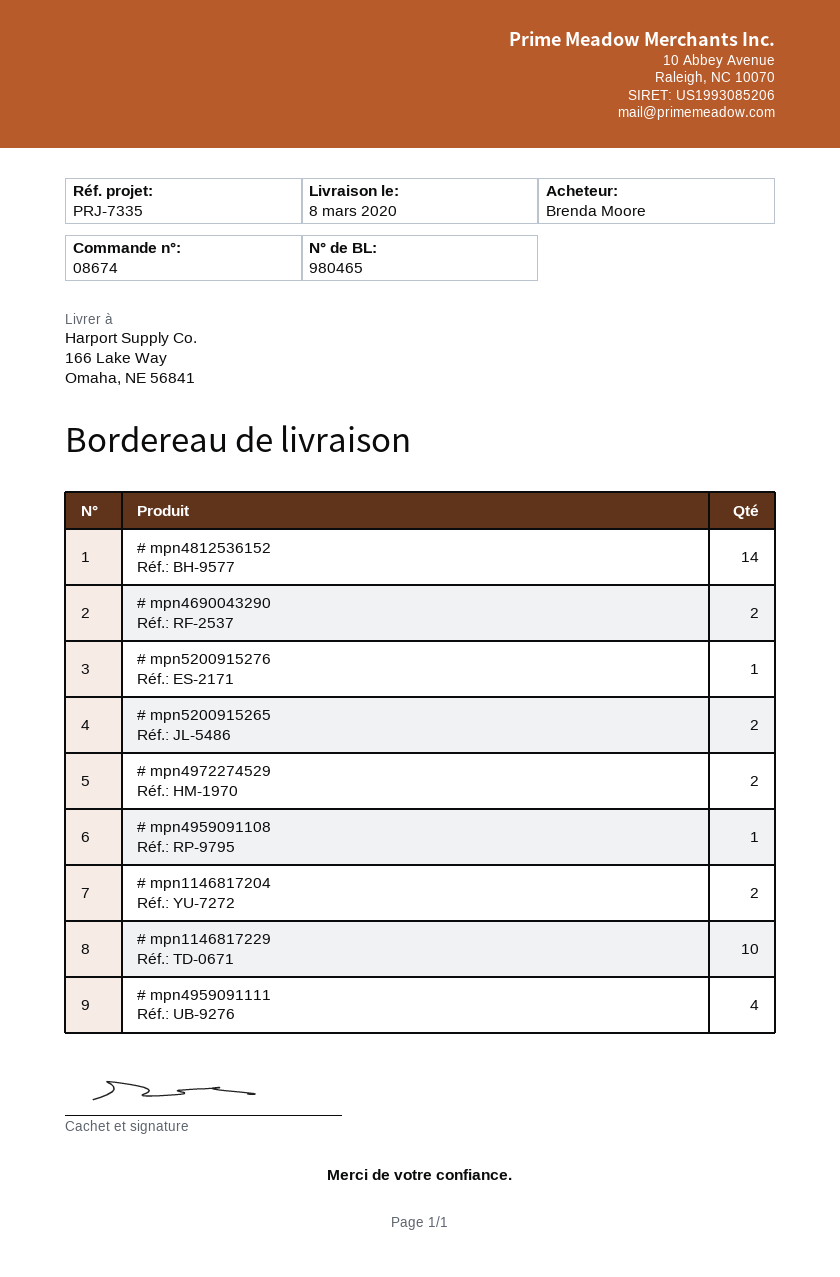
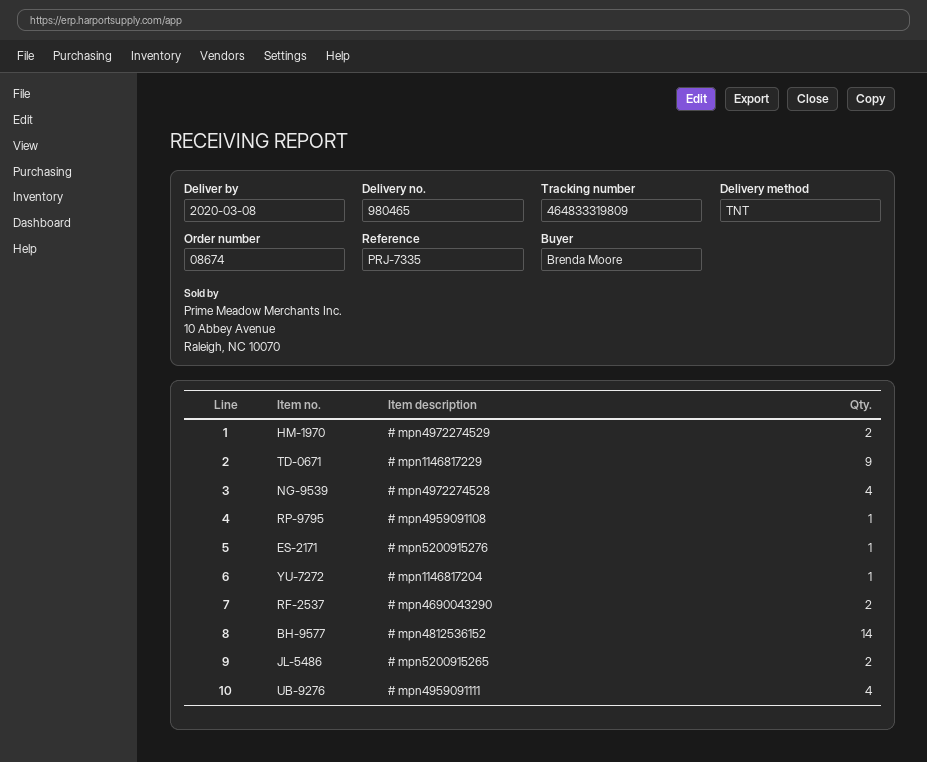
# mpn1146817204: 2 -> 1
# mpn1146817229: 10 -> 9
# mpn4972274528: none -> 4

